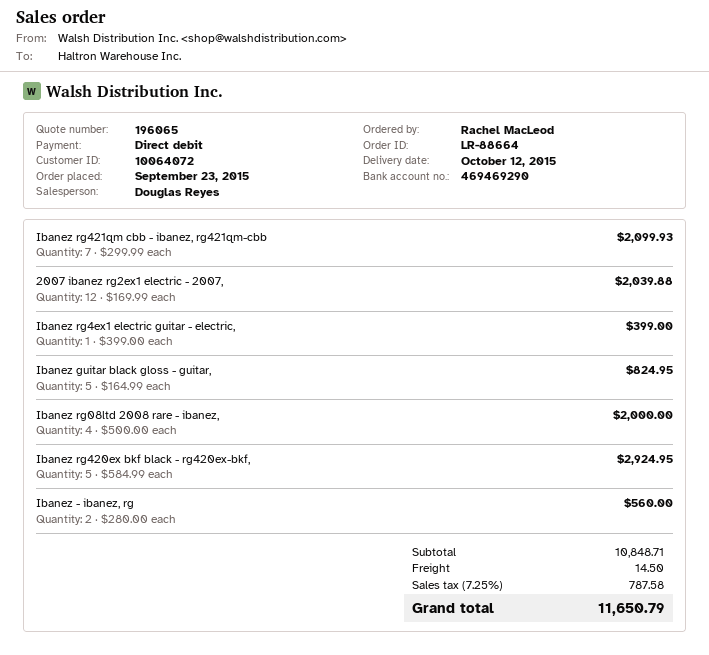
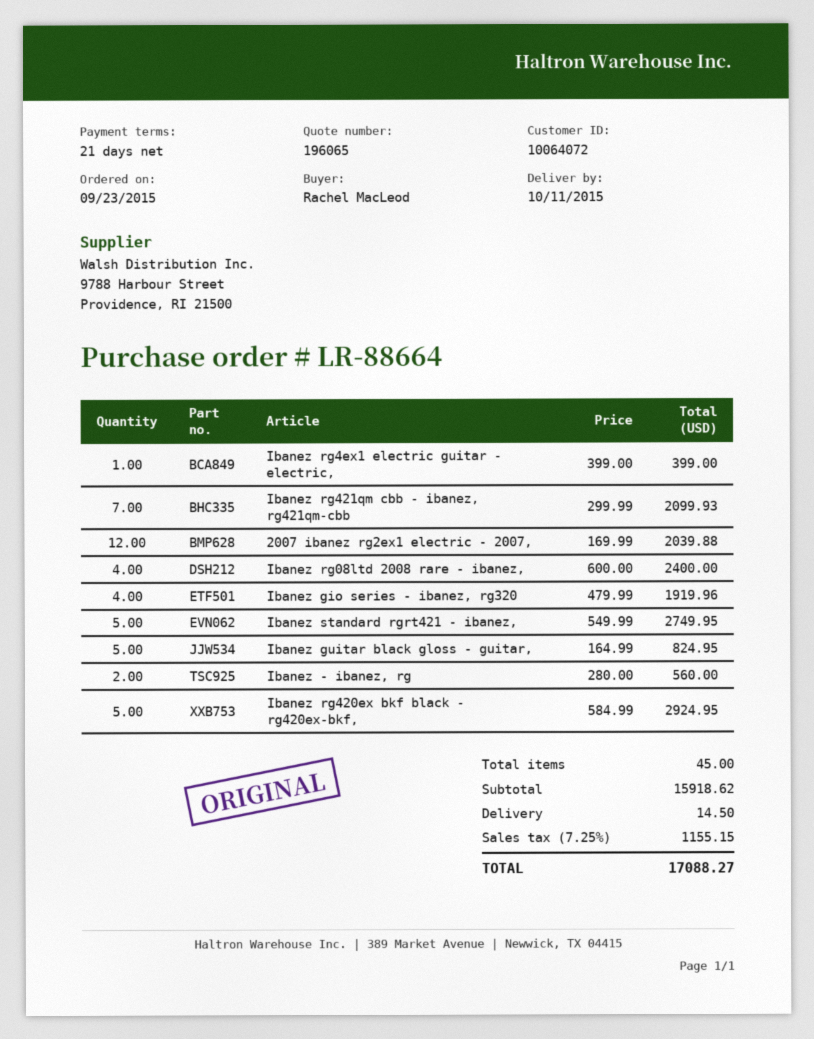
delivery date: 2015-10-12 -> 2015-10-11
Ibanez rg08ltd 2008 rare - ibanez,: 4 x 500.00 = 2000.00 -> 4 x 600.00 = 2400.00
Ibanez gio series - ibanez, rg320: none -> 4 x 479.99 = 1919.96
Ibanez standard rgrt421 - ibanez,: none -> 5 x 549.99 = 2749.95
subtotal: 10848.71 -> 15918.62
tax: 7.25% = 787.58 -> 7.25% = 1155.15
total: 11650.79 -> 17088.27

